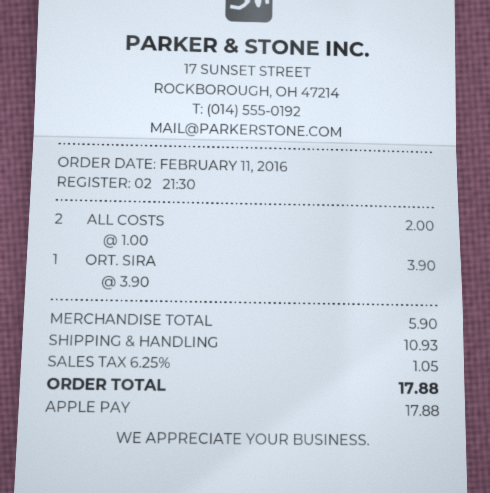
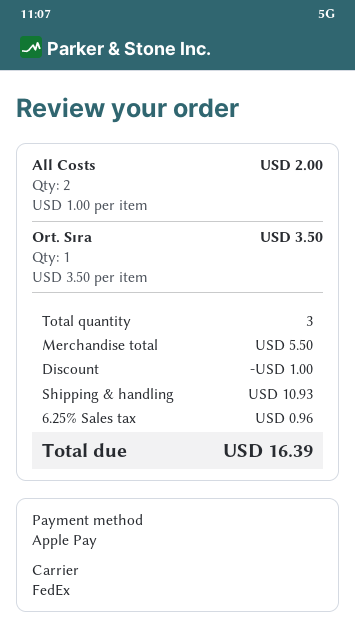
ORT. SIRA: 1 x 3.90 = 3.90 -> 1 x 3.50 = 3.50
subtotal: 5.90 -> 5.50
discount: none -> 1.00
tax: 6.25% = 1.05 -> 6.25% = 0.96
total: 17.88 -> 16.39

